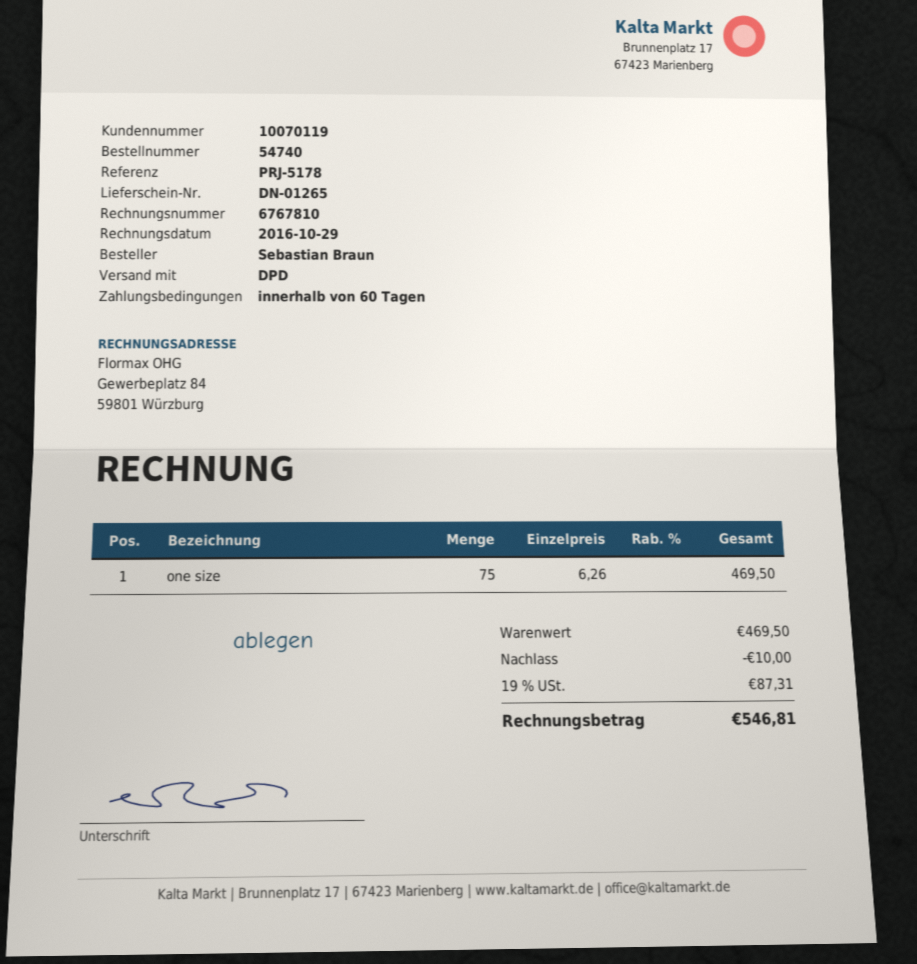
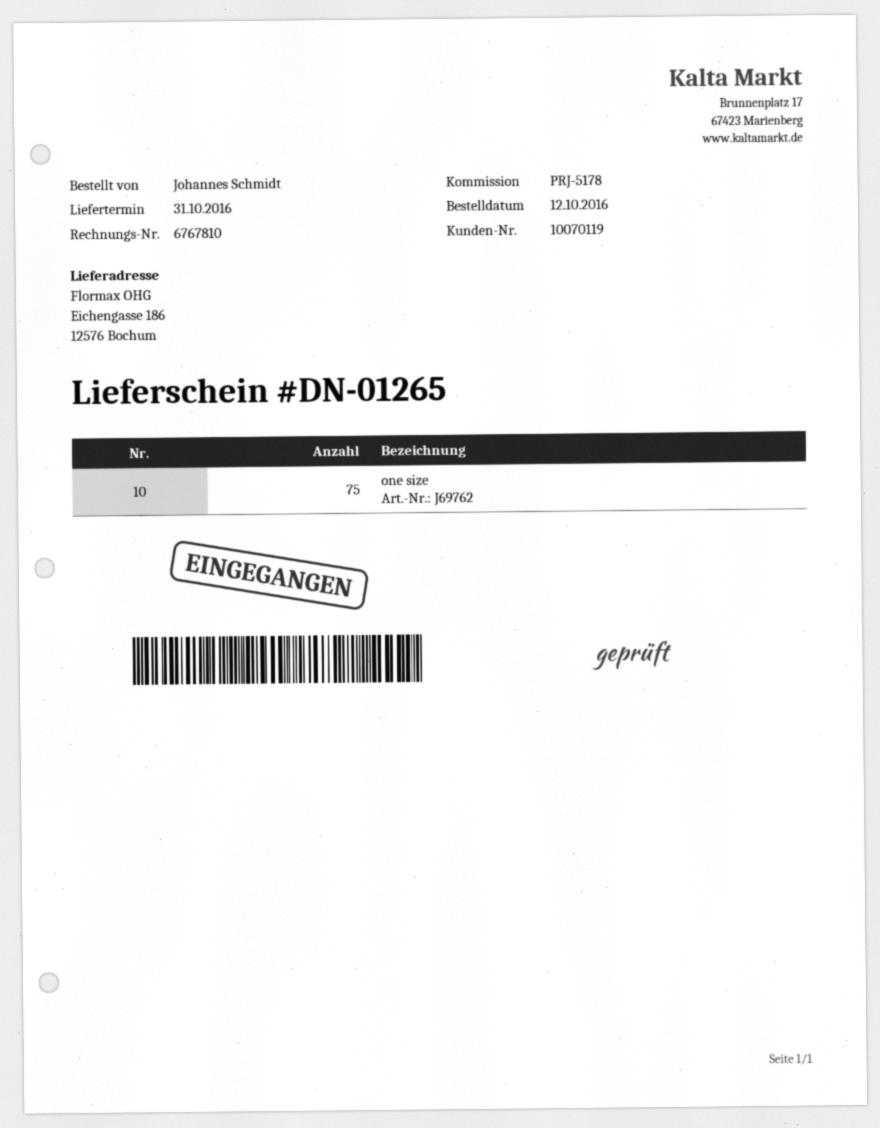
ordered by: Sebastian Braun -> Johannes Schmidt

